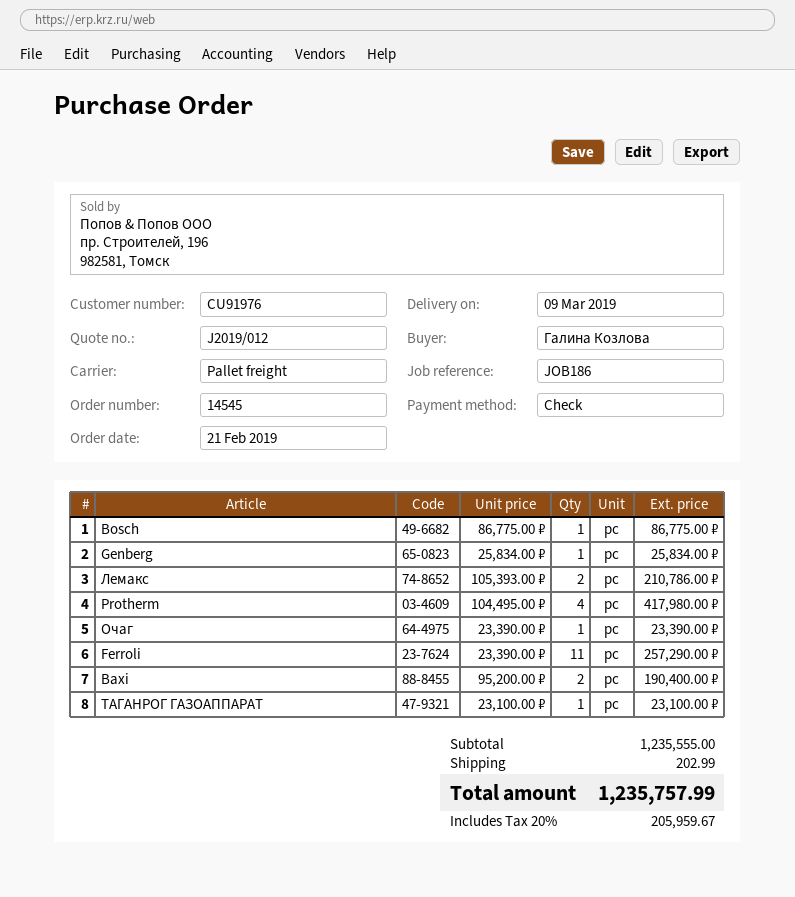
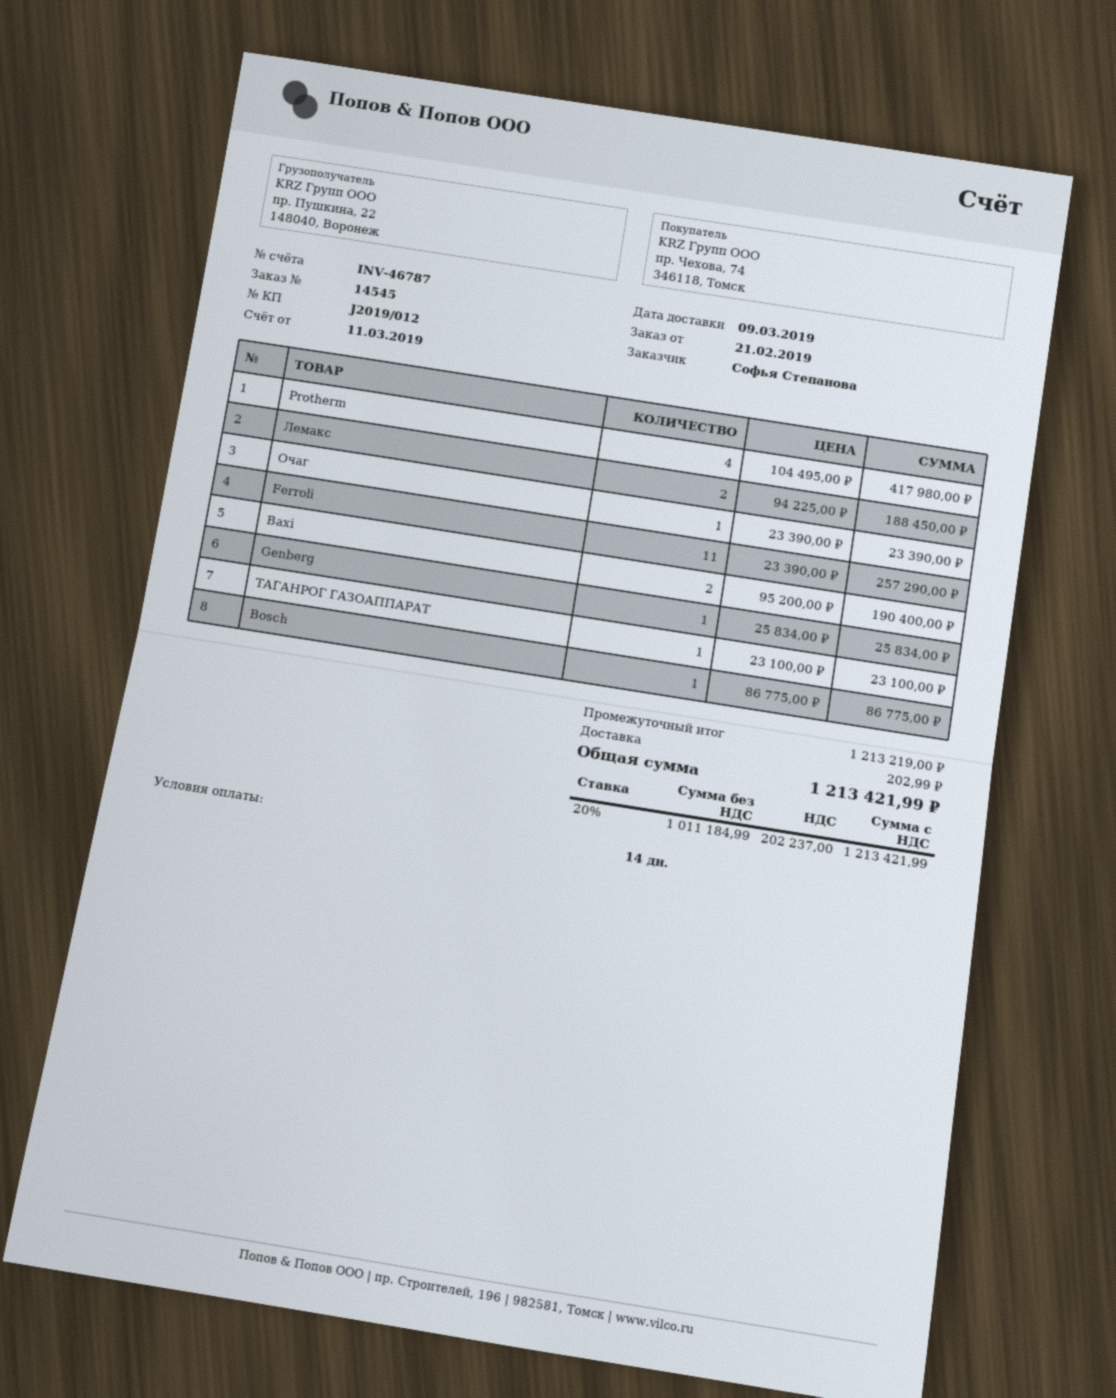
ordered by: Галина Козлова -> Софья Степанова
Лемакс: 2 x 105393.00 = 210786.00 -> 2 x 94225.00 = 188450.00
subtotal: 1235555.00 -> 1213219.00
tax: 20% = 205959.67 -> 20% = 202237.00
total: 1235757.99 -> 1213421.99

